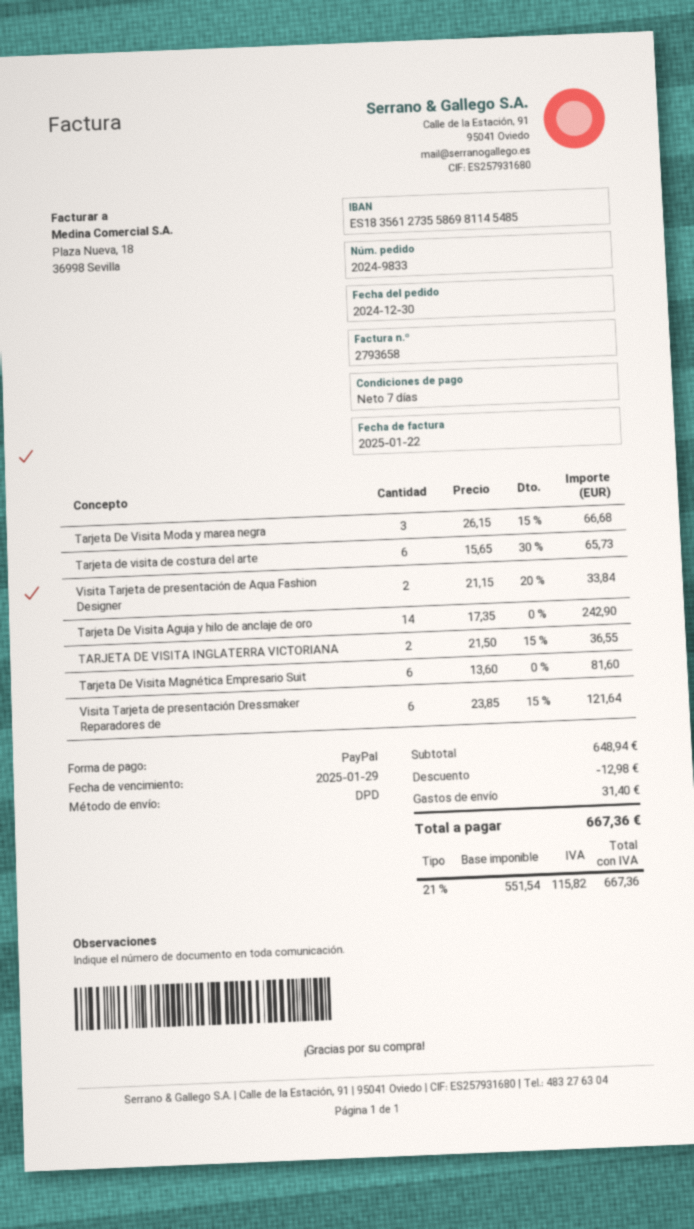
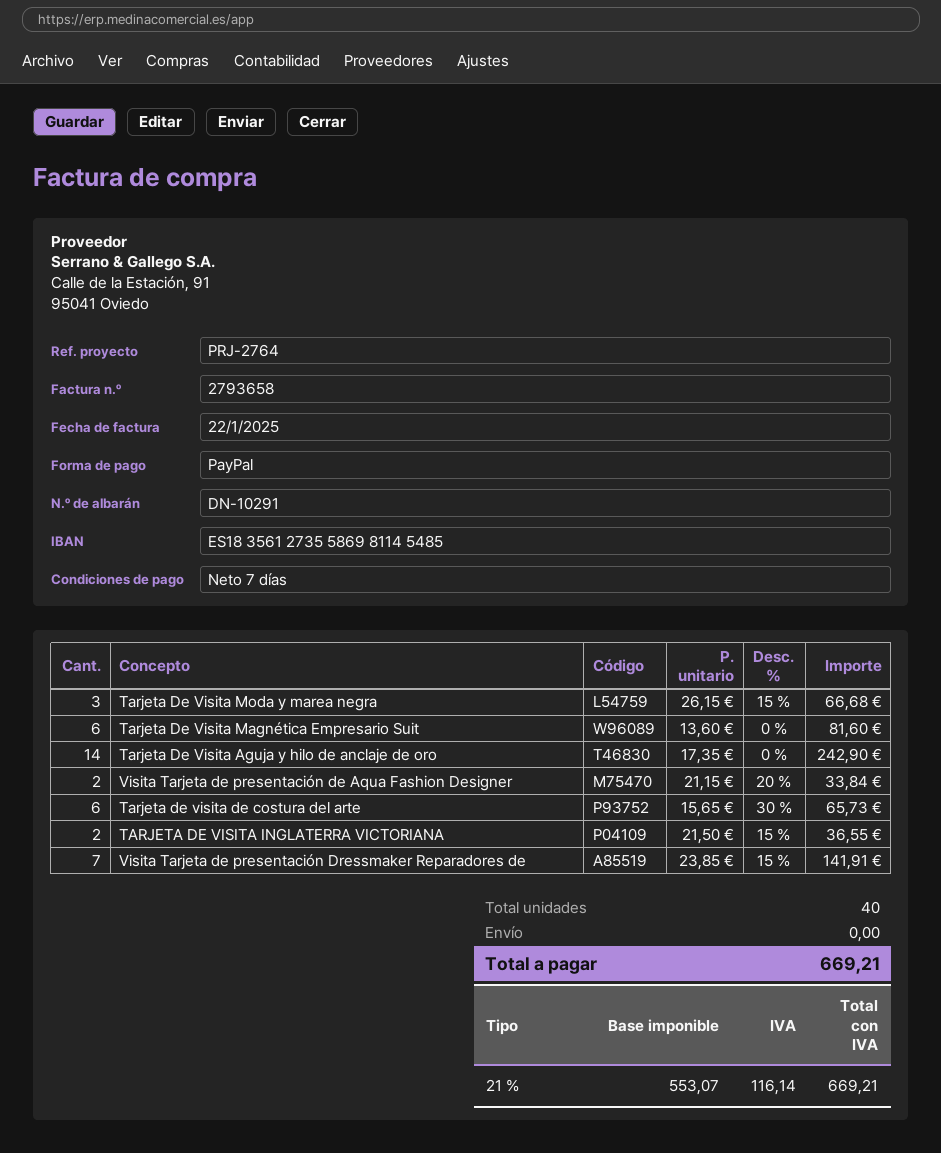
Visita Tarjeta de presentación Dressmaker Reparadores de: 6 x 23.85 - 15% = 121.64 -> 7 x 23.85 - 15% = 141.91
discount: 12.98 -> none
shipping: 31.40 -> 0.00
net: 551.54 -> 553.07
tax: 21% = 115.82 -> 21% = 116.14
total: 667.36 -> 669.21

